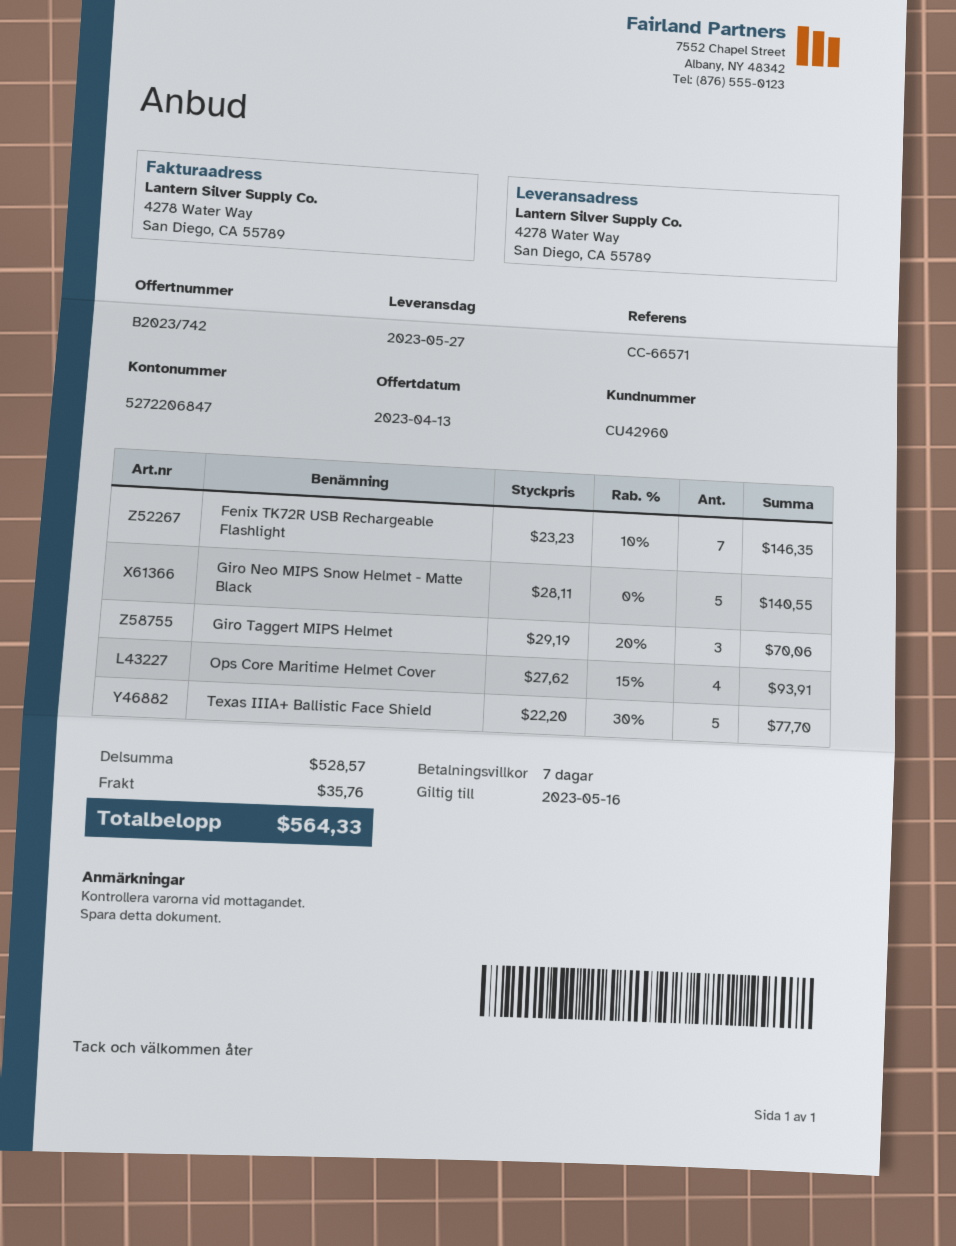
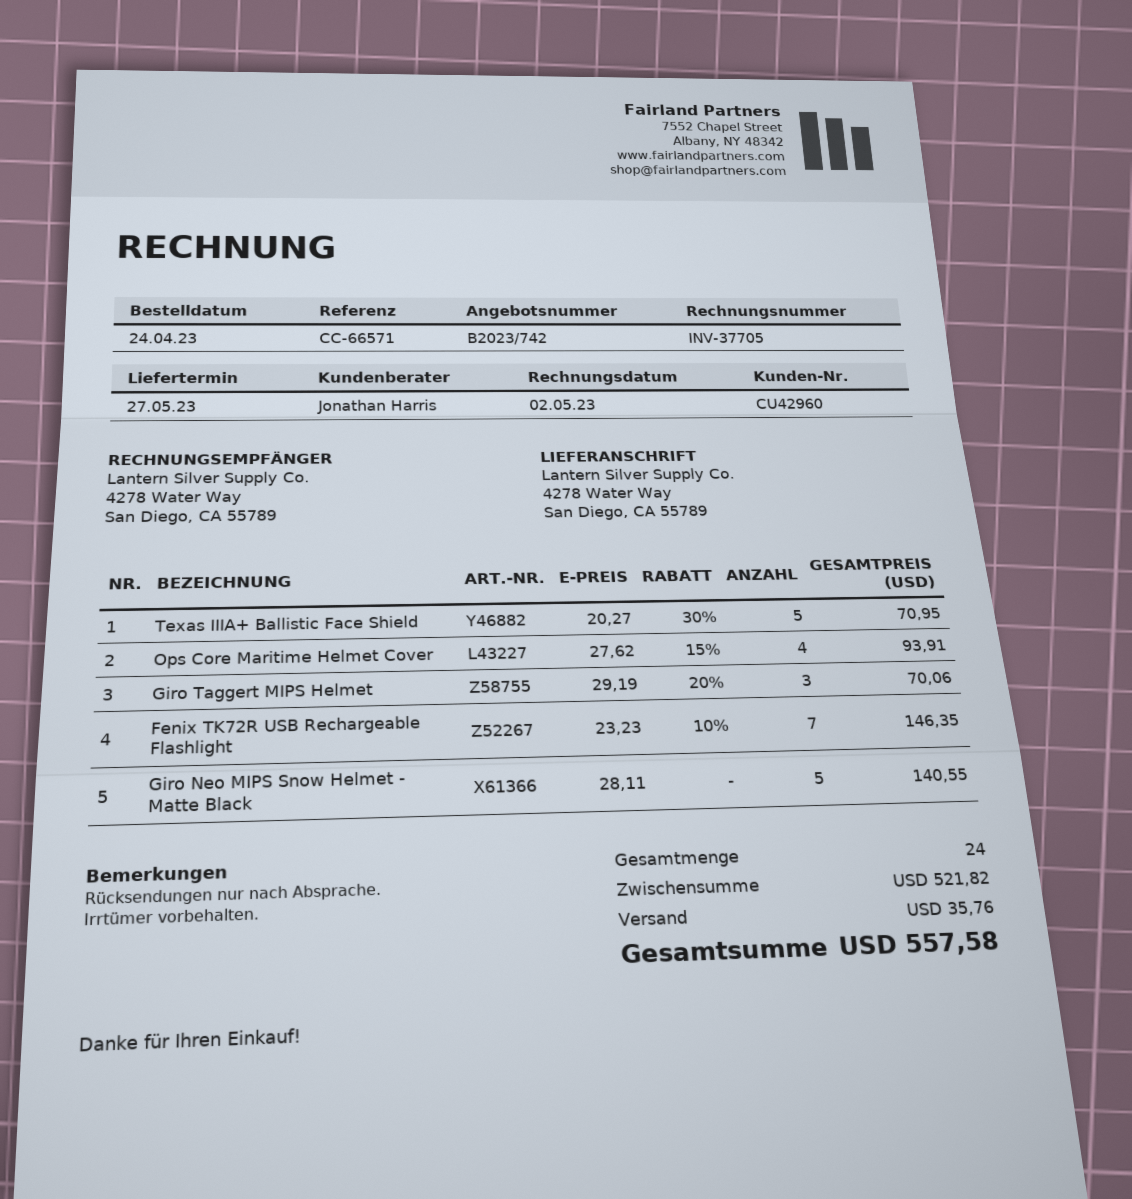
Texas IIIA+ Ballistic Face Shield: 5 x 22.20 - 30% = 77.70 -> 5 x 20.27 - 30% = 70.95
subtotal: 528.57 -> 521.82
total: 564.33 -> 557.58

